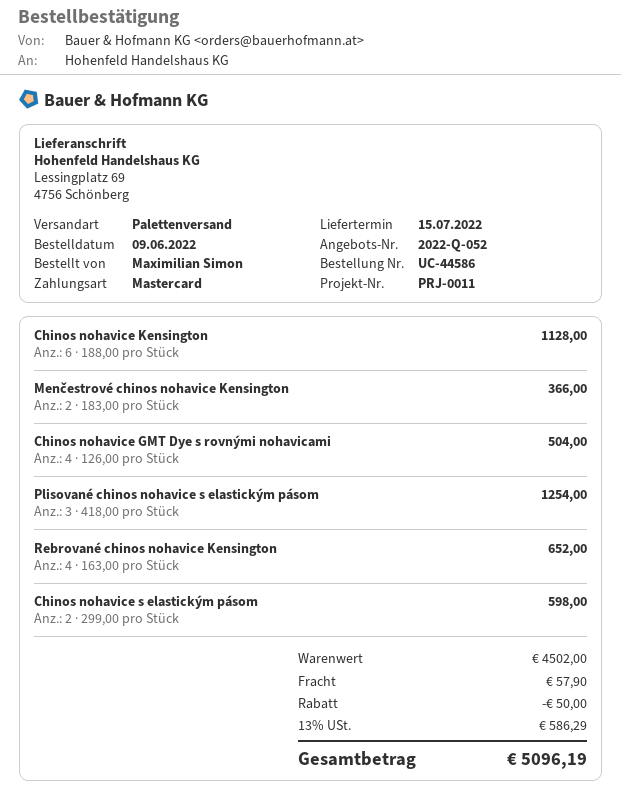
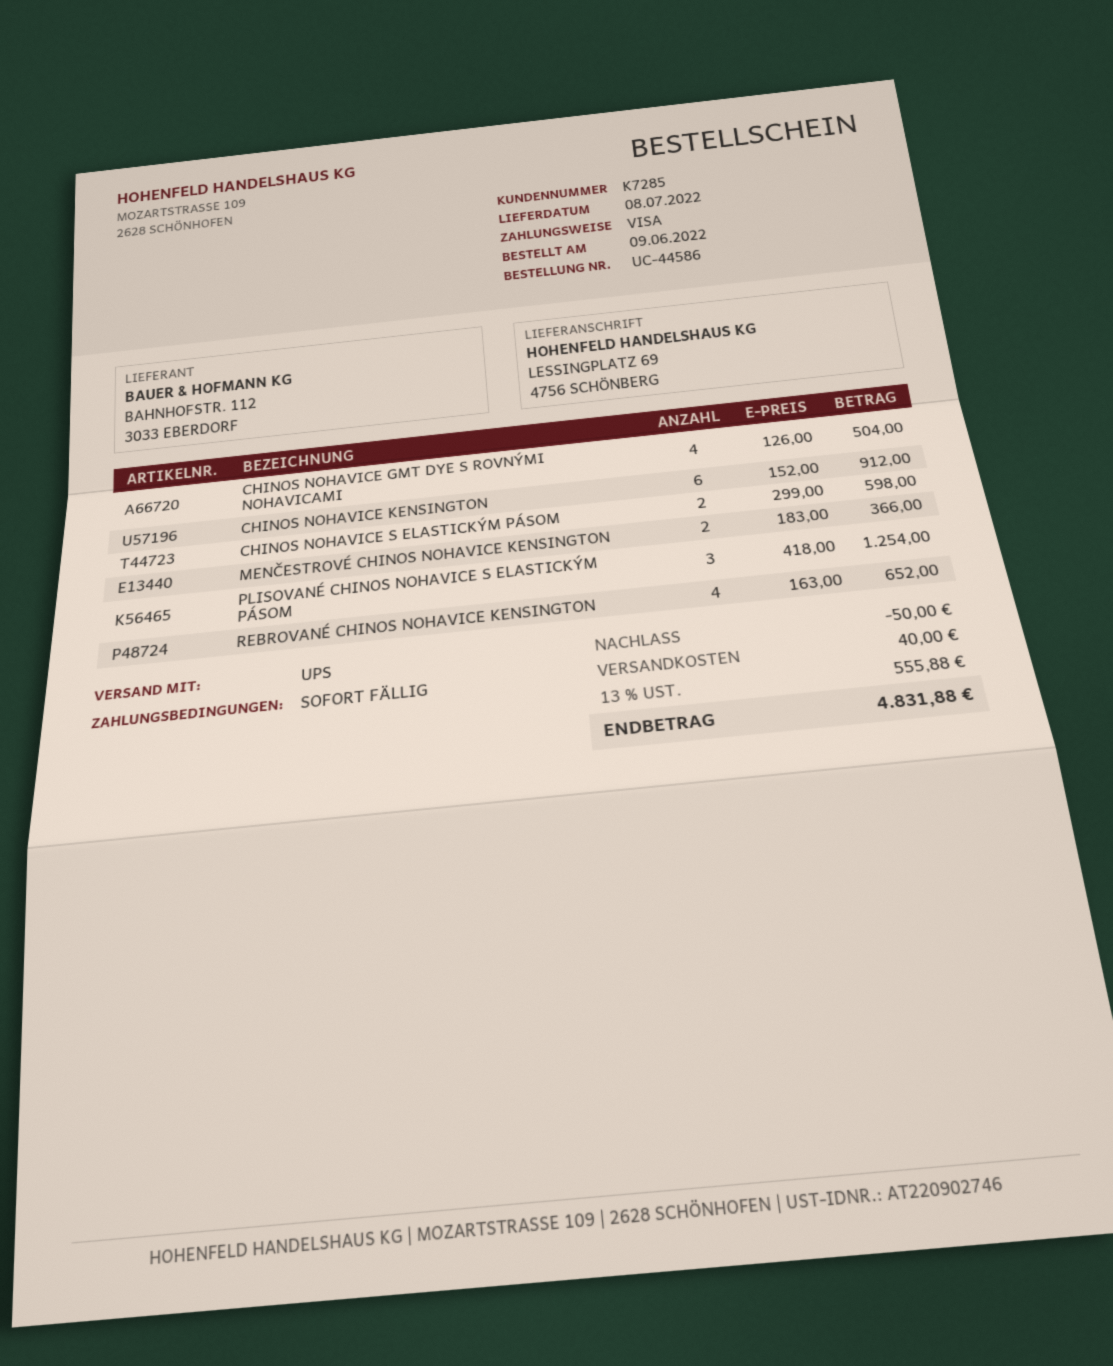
delivery date: 2022-07-15 -> 2022-07-08
payment method: Mastercard -> Visa
shipping method: pallet freight -> UPS
Chinos nohavice Kensington: 6 x 188.00 = 1128.00 -> 6 x 152.00 = 912.00
shipping: 57.90 -> 40.00
tax: 13% = 586.29 -> 13% = 555.88
total: 5096.19 -> 4831.88

